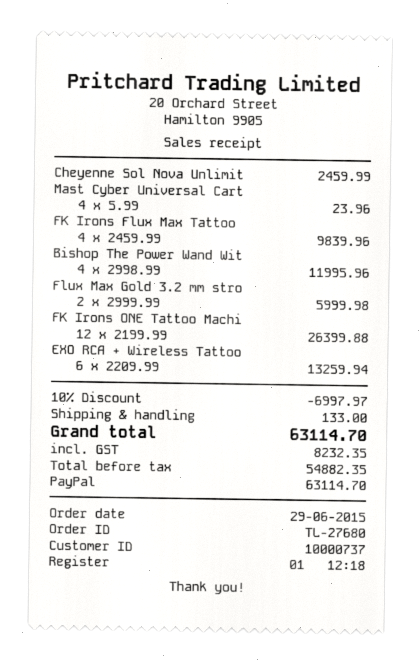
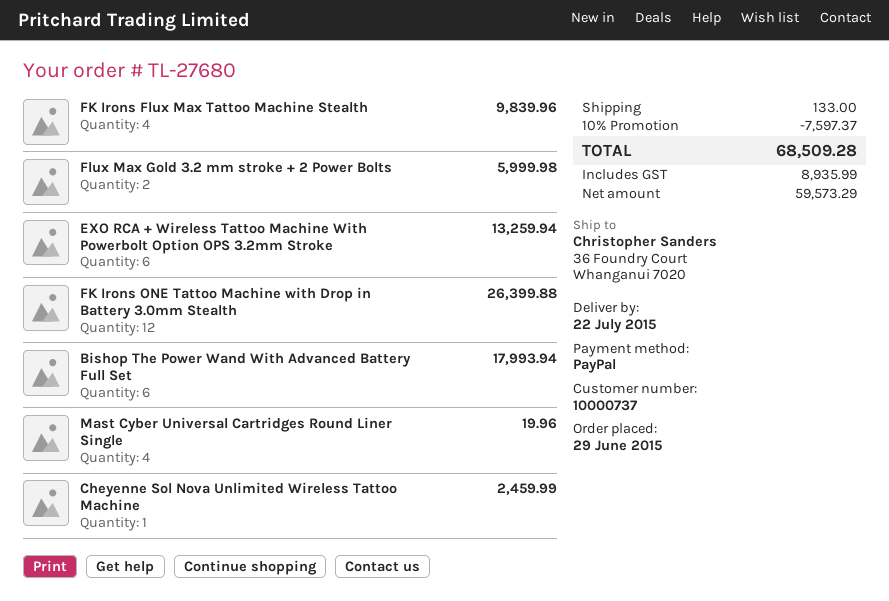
Mast Cyber Universal Cart: 4 for 23.96 -> 4 for 19.96
Bishop The Power Wand Wit: 4 for 11995.96 -> 6 for 17993.94
discount: 10% = 6997.97 -> 10% = 7597.37
net: 54882.35 -> 59573.29
tax: 8232.35 -> 8935.99
total: 63114.70 -> 68509.28

